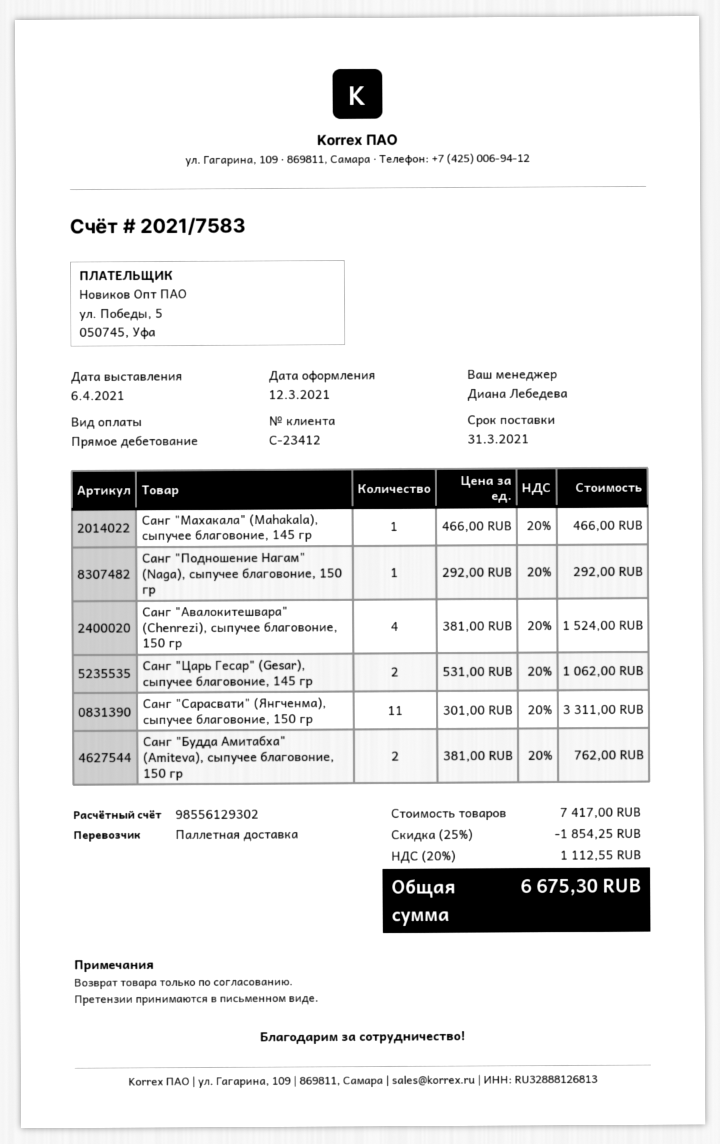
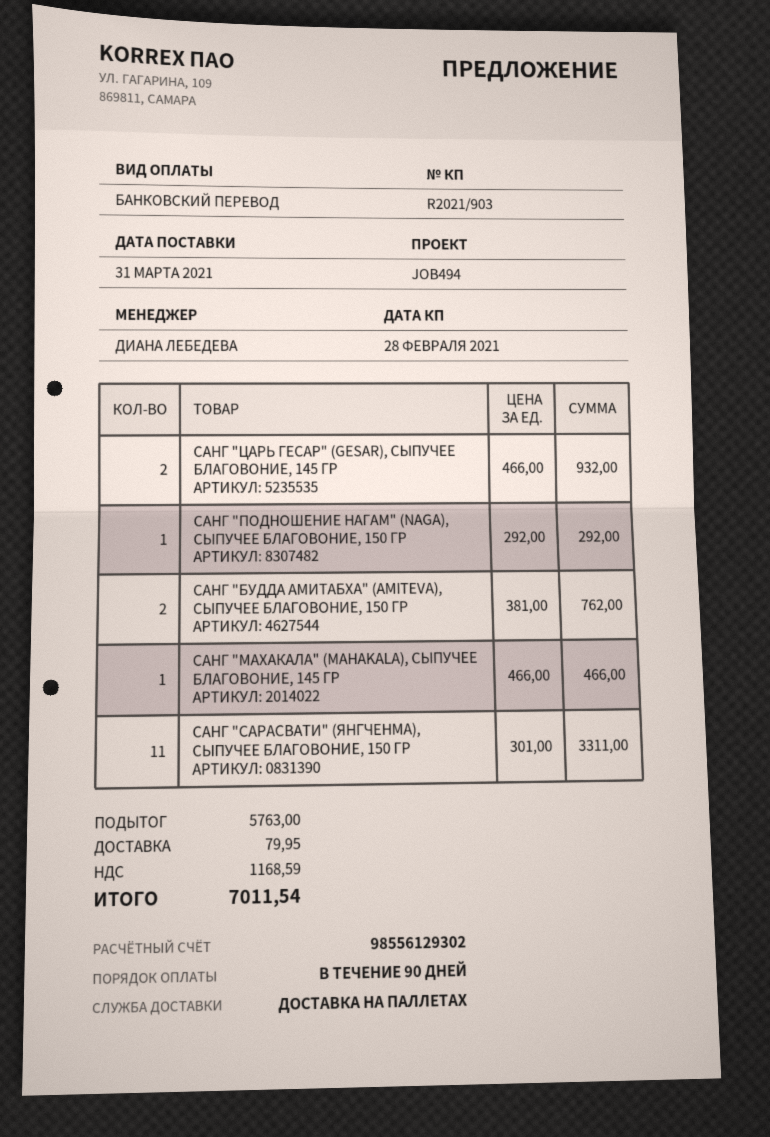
payment method: direct debit -> bank transfer
Санг "Авалокитешвара" (Chenrezi), сыпучее благовоние, 150 гр: 4 x 381.00 = 1524.00 -> none
Санг "Царь Гесар" (Gesar), сыпучее благовоние, 145 гр: 2 x 531.00 = 1062.00 -> 2 x 466.00 = 932.00
subtotal: 7417.00 -> 5763.00
discount: 25% = 1854.25 -> none
shipping: none -> 79.95
tax: 1112.55 -> 1168.59
total: 6675.30 -> 7011.54

